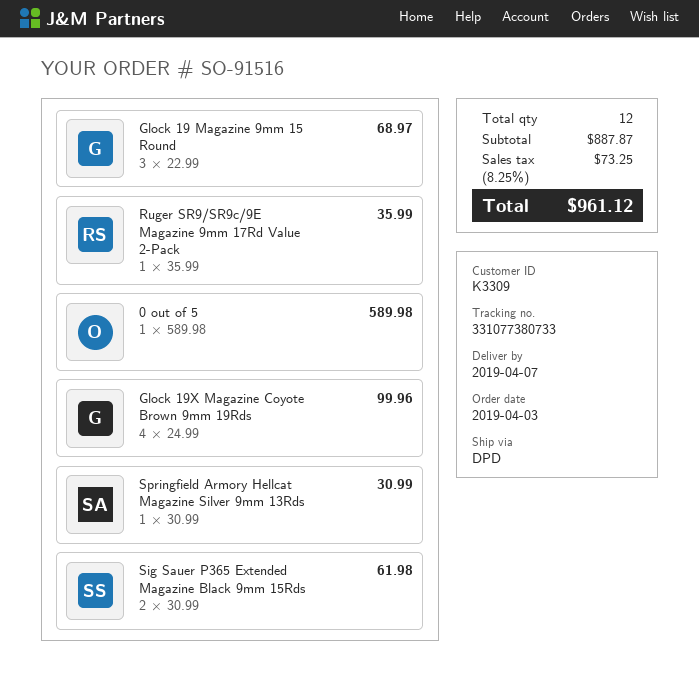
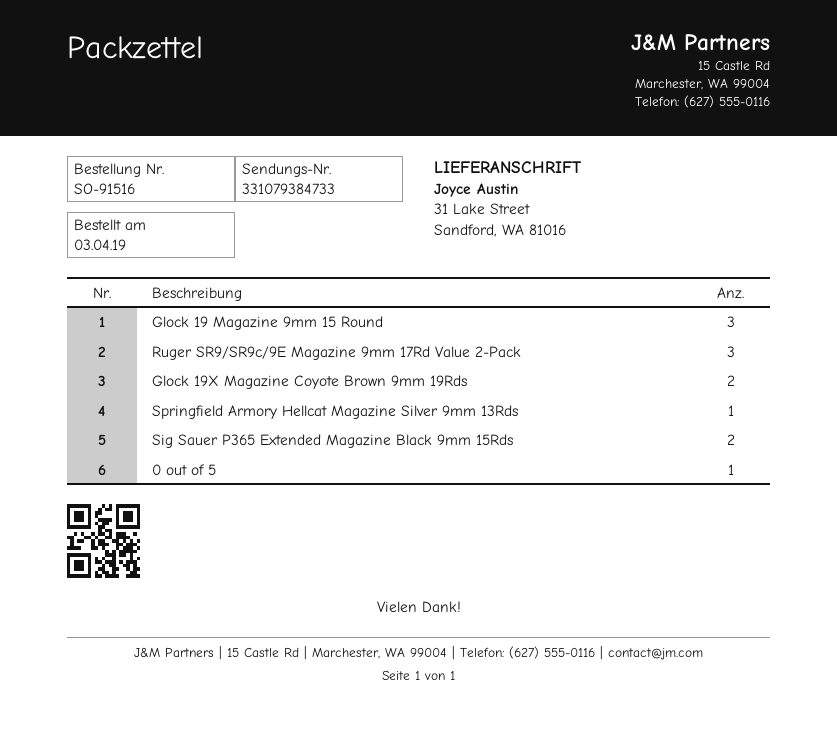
tracking number: 331077380733 -> 331079384733
Ruger SR9/SR9c/9E Magazine 9mm 17Rd Value 2-Pack: 1 -> 3
Glock 19X Magazine Coyote Brown 9mm 19Rds: 4 -> 2

